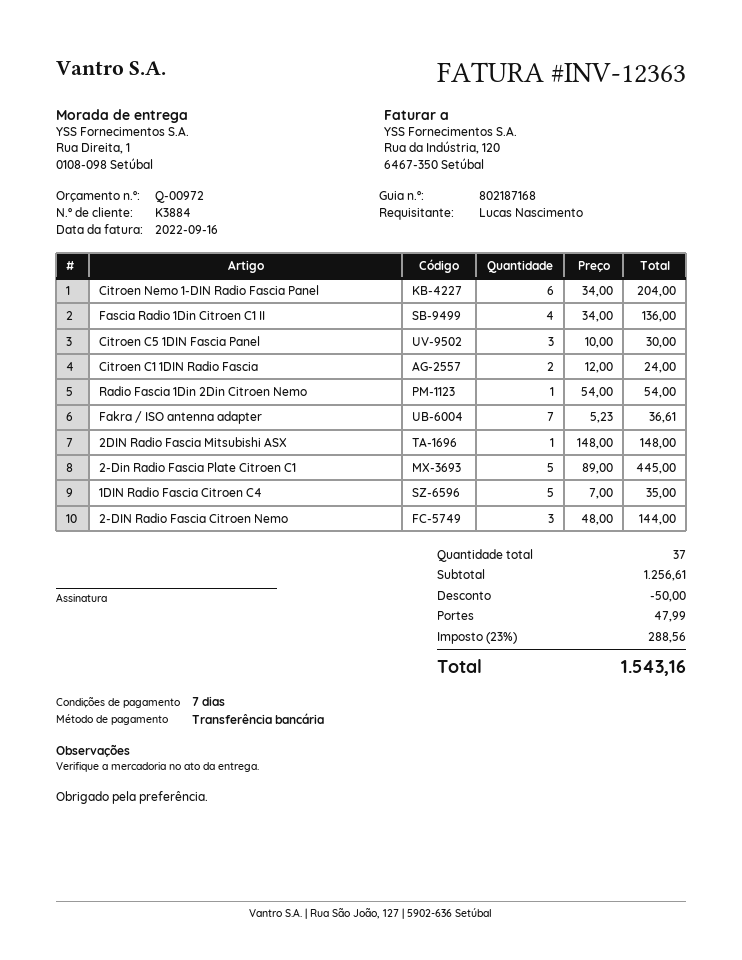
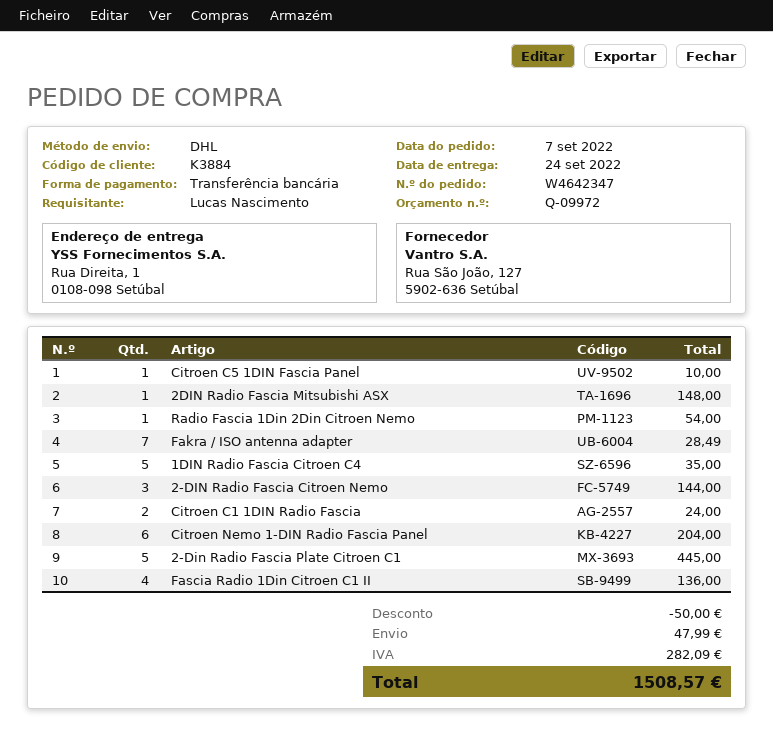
quote number: Q-00972 -> Q-09972
Citroen C5 1DIN Fascia Panel: 3 for 30.00 -> 1 for 10.00
Fakra / ISO antenna adapter: 7 for 36.61 -> 7 for 28.49
tax: 288.56 -> 282.09
total: 1543.16 -> 1508.57

